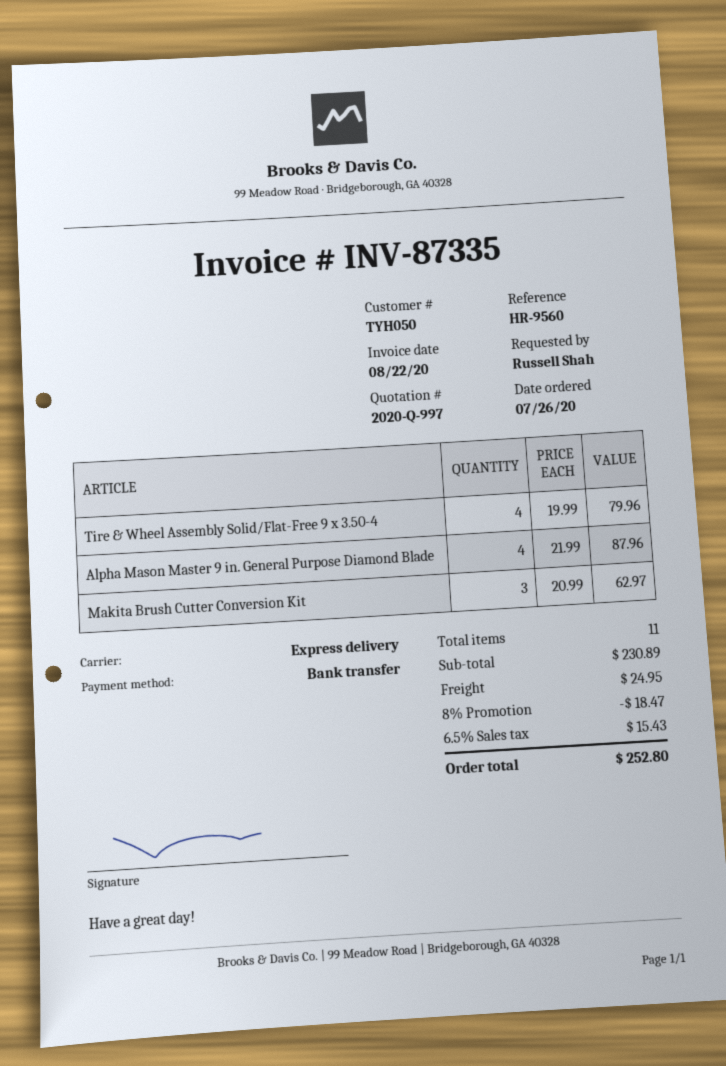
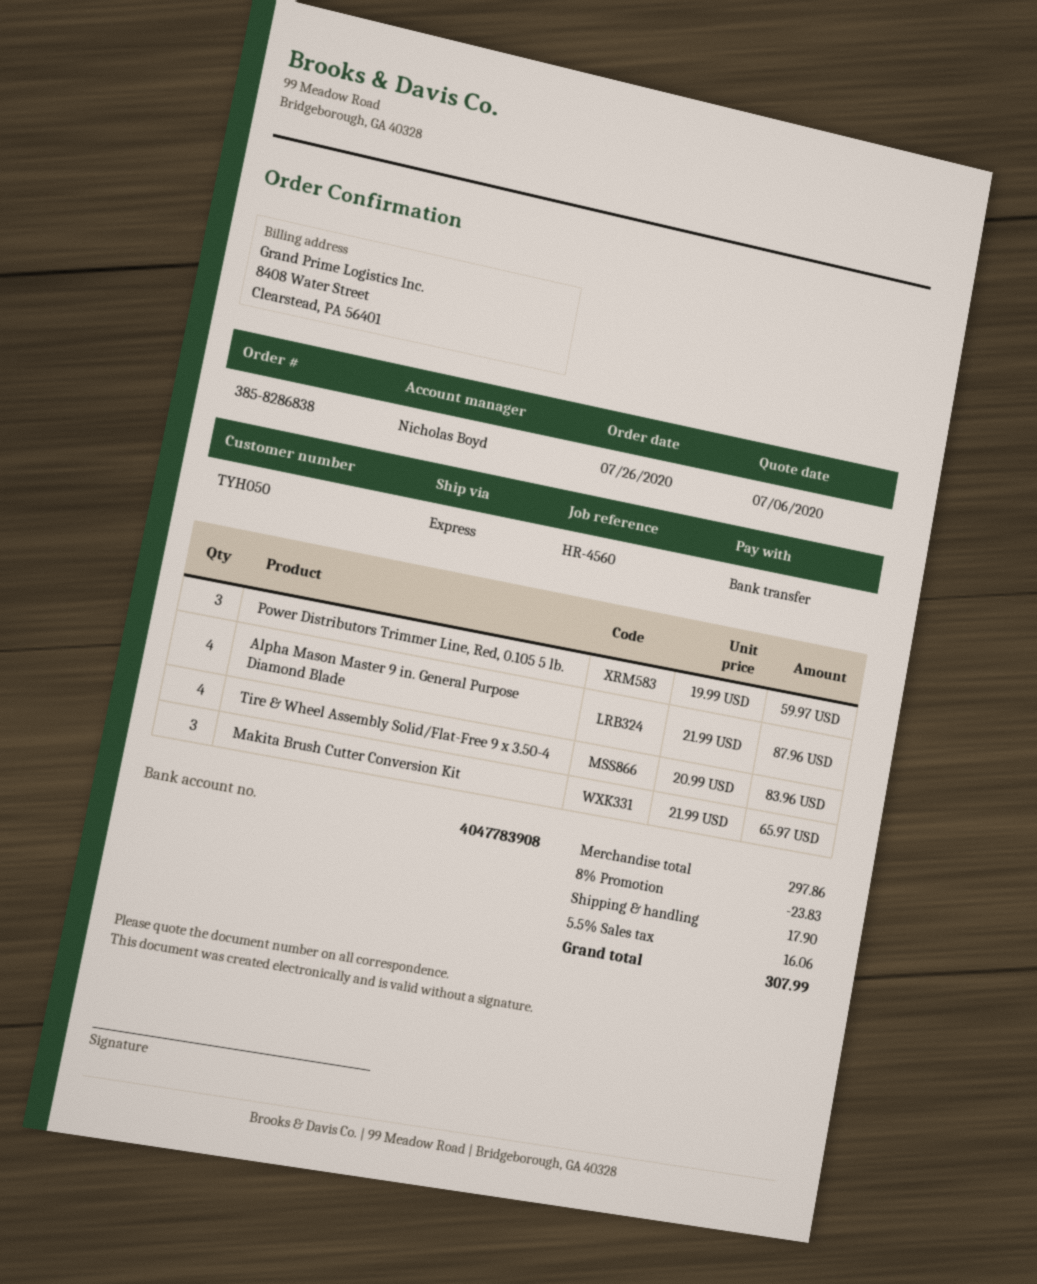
reference: HR-9560 -> HR-4560
Tire & Wheel Assembly Solid/Flat-Free 9 x 3.50-4: 4 x 19.99 = 79.96 -> 4 x 20.99 = 83.96
Makita Brush Cutter Conversion Kit: 3 x 20.99 = 62.97 -> 3 x 21.99 = 65.97
Power Distributors Trimmer Line, Red, 0.105 5 lb.: none -> 3 x 19.99 = 59.97
subtotal: 230.89 -> 297.86
discount: 8% = 18.47 -> 8% = 23.83
shipping: 24.95 -> 17.90
tax: 6.5% = 15.43 -> 5.5% = 16.06
total: 252.80 -> 307.99

